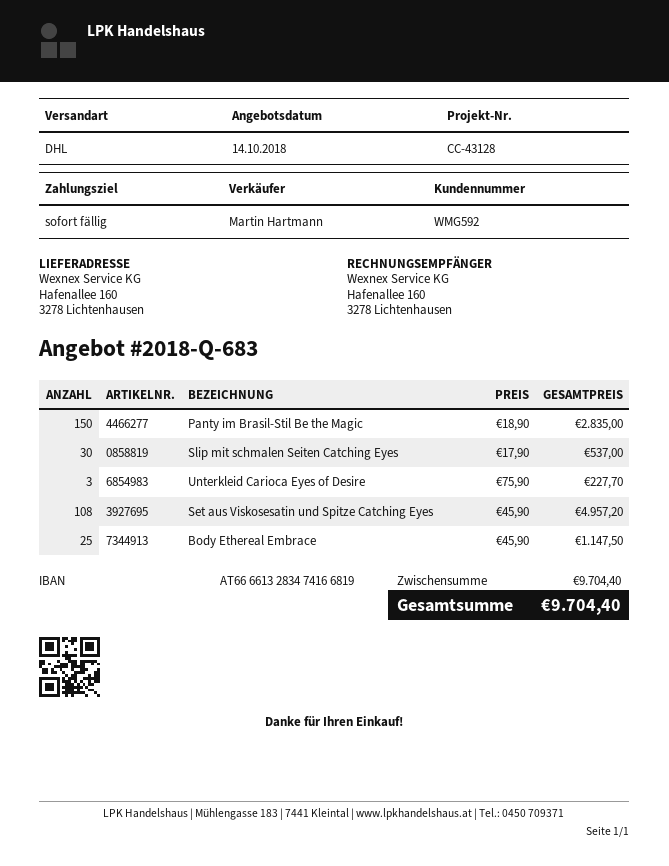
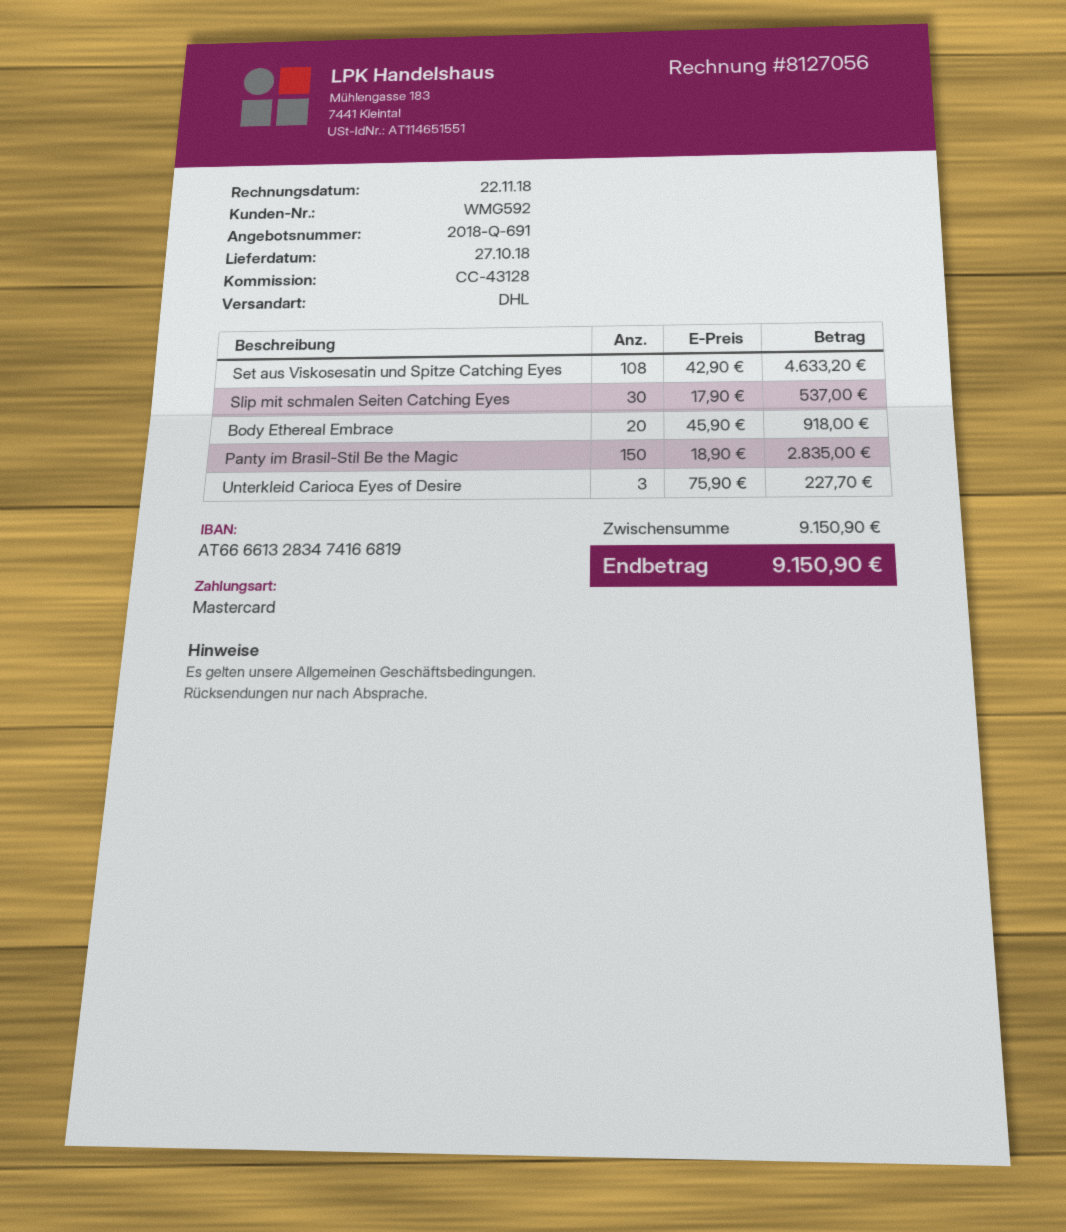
quote number: 2018-Q-683 -> 2018-Q-691
Set aus Viskosesatin und Spitze Catching Eyes: 108 x 45.90 = 4957.20 -> 108 x 42.90 = 4633.20
Body Ethereal Embrace: 25 x 45.90 = 1147.50 -> 20 x 45.90 = 918.00
subtotal: 9704.40 -> 9150.90
total: 9704.40 -> 9150.90

